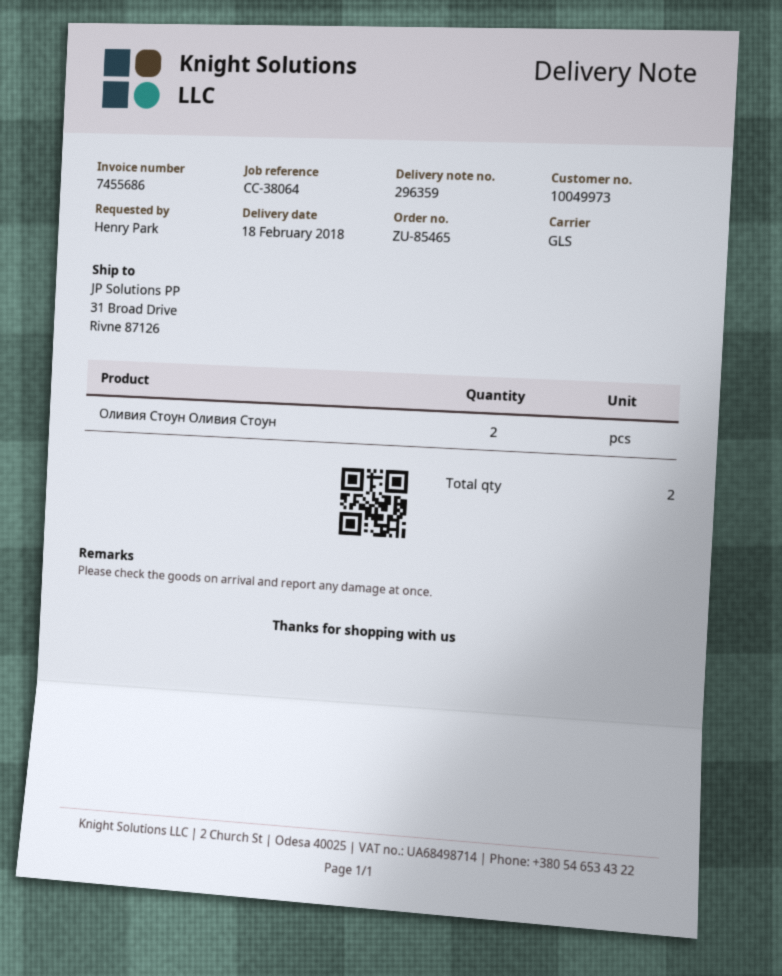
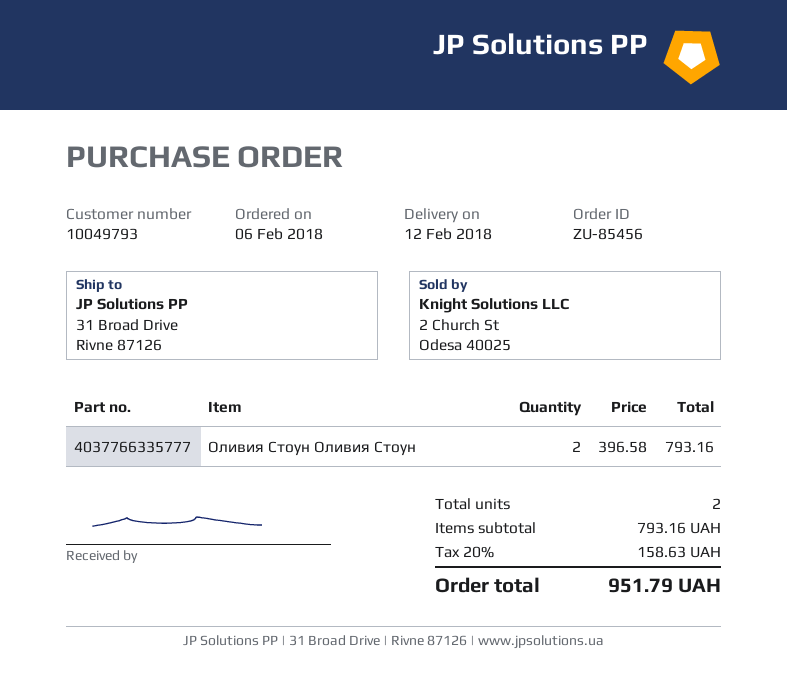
order number: ZU-85465 -> ZU-85456
delivery date: 2018-02-18 -> 2018-02-12
customer number: 10049973 -> 10049793

